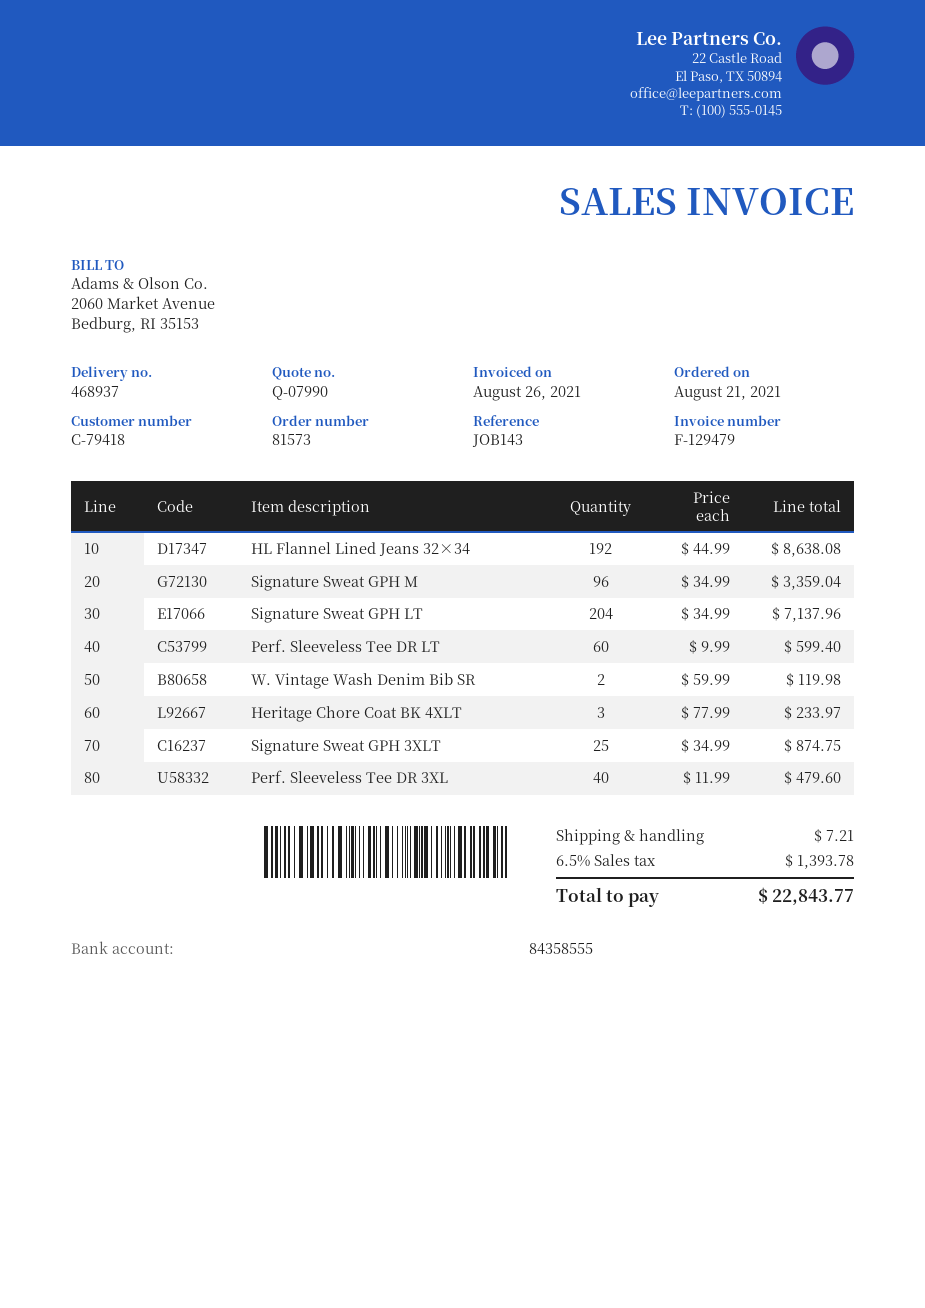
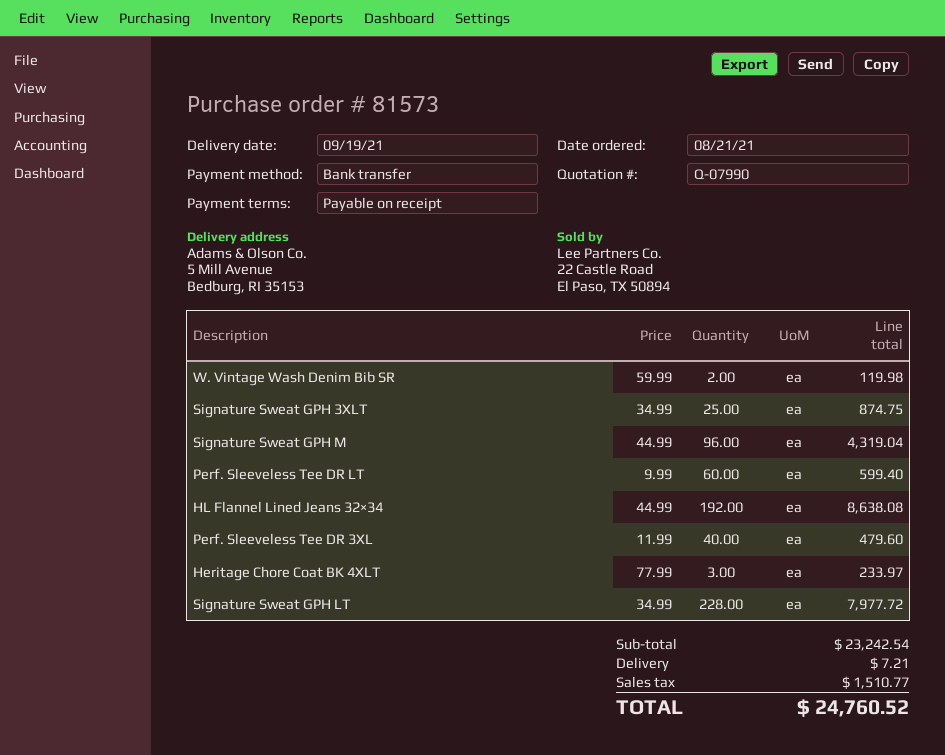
Signature Sweat GPH M: 96 x 34.99 = 3359.04 -> 96 x 44.99 = 4319.04
Signature Sweat GPH LT: 204 x 34.99 = 7137.96 -> 228 x 34.99 = 7977.72
tax: 1393.78 -> 1510.77
total: 22843.77 -> 24760.52

